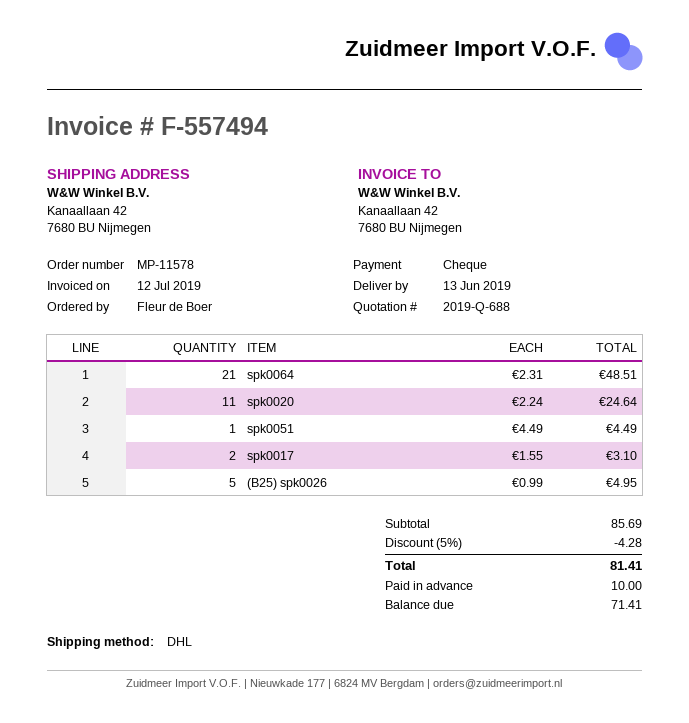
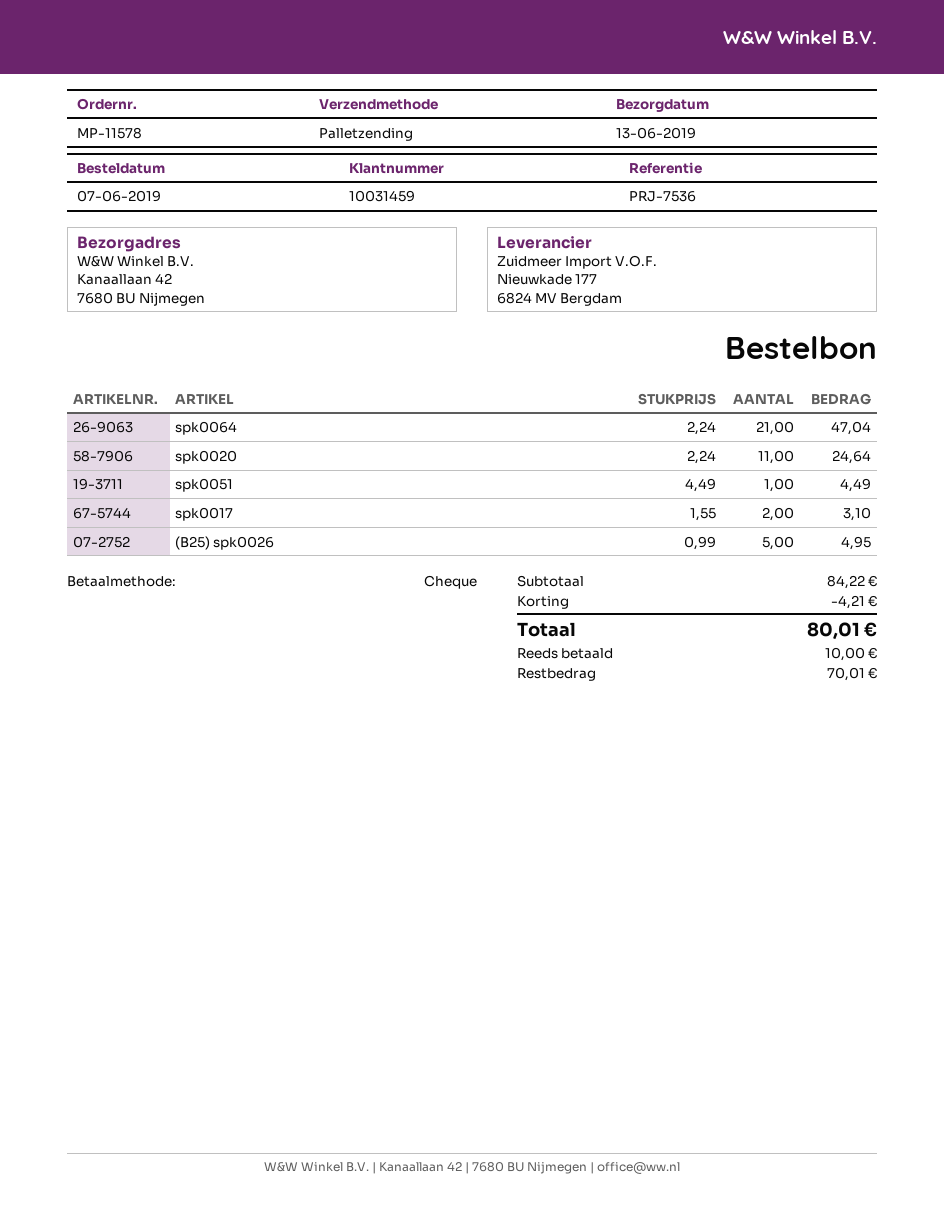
shipping method: DHL -> pallet freight
spk0064: 21 x 2.31 = 48.51 -> 21 x 2.24 = 47.04
subtotal: 85.69 -> 84.22
discount: 4.28 -> 4.21
total: 81.41 -> 80.01
balance: 71.41 -> 70.01

